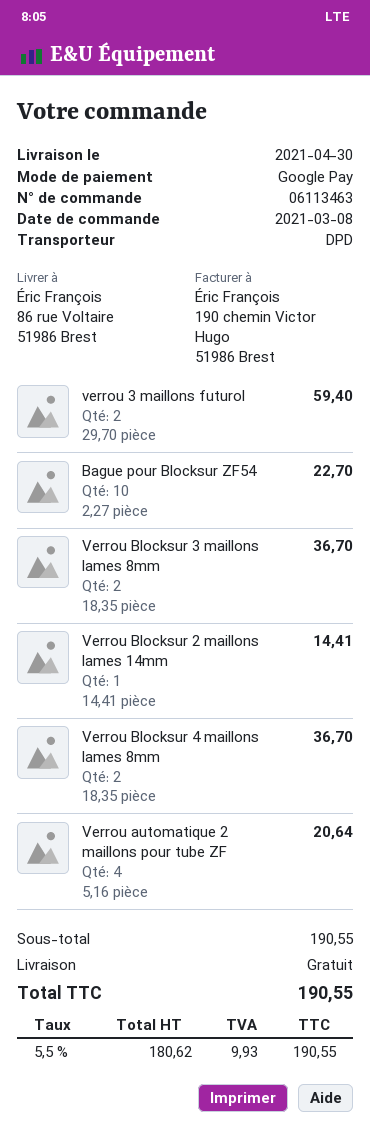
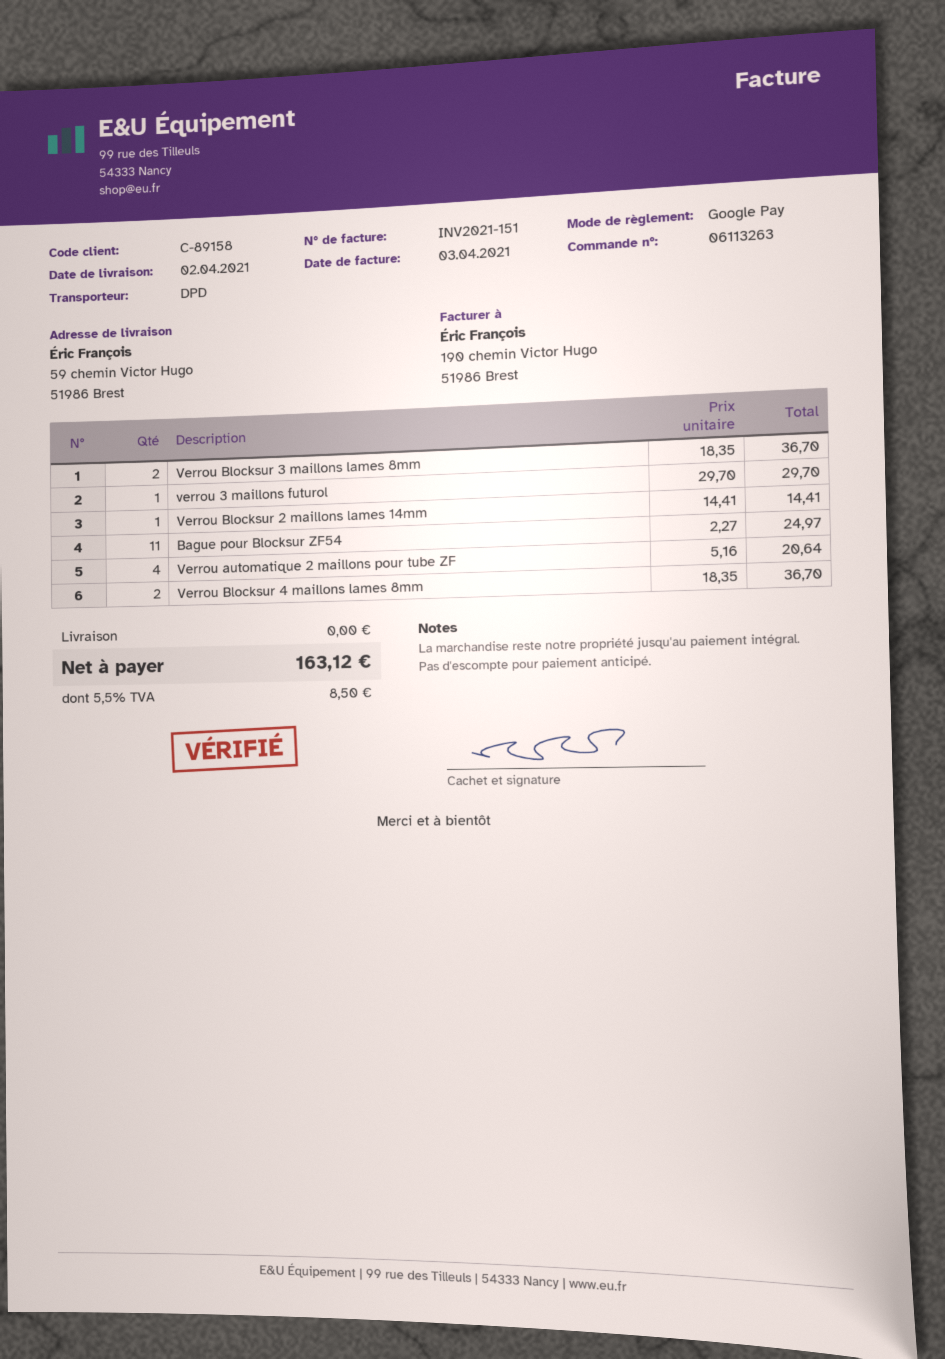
order number: 06113463 -> 06113263
delivery date: 2021-04-30 -> 2021-04-02
ship to: 86 rue Voltaire, 51986 Brest -> 59 chemin Victor Hugo, 51986 Brest
verrou 3 maillons futurol: 2 x 29.70 = 59.40 -> 1 x 29.70 = 29.70
Bague pour Blocksur ZF54: 10 x 2.27 = 22.70 -> 11 x 2.27 = 24.97
tax: 5.5% = 9.93 -> 5.5% = 8.50
total: 190.55 -> 163.12

